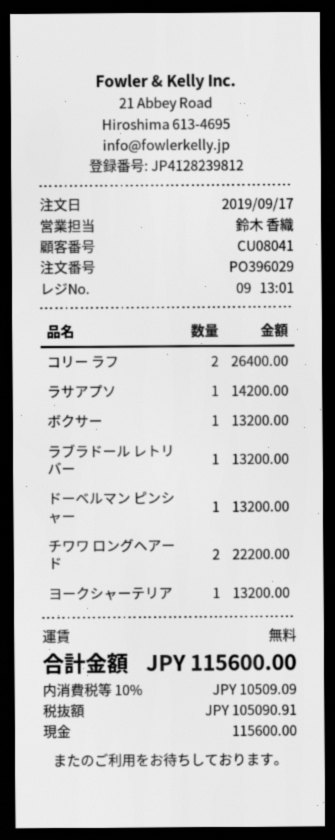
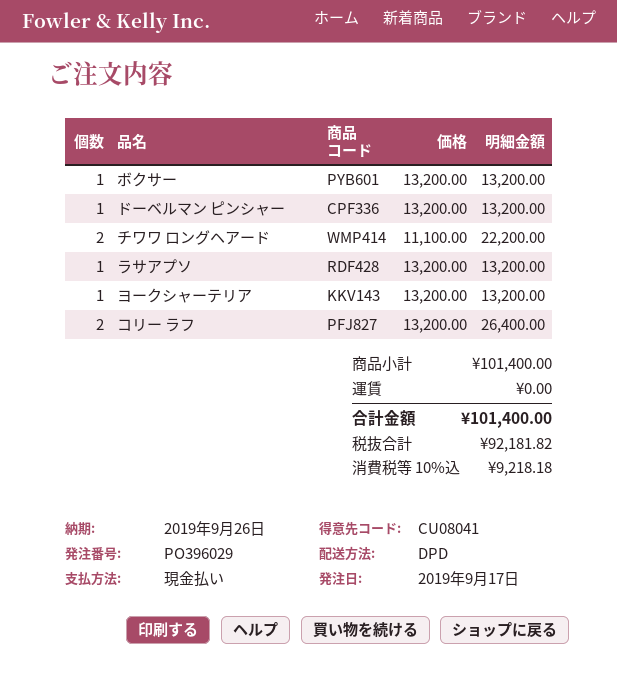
ラサアプソ: 1 for 14200.00 -> 1 for 13200.00
ラブラドール レトリバー: 1 for 13200.00 -> none
net: 105090.91 -> 92181.82
tax: 10% = 10509.09 -> 10% = 9218.18
total: 115600.00 -> 101400.00

